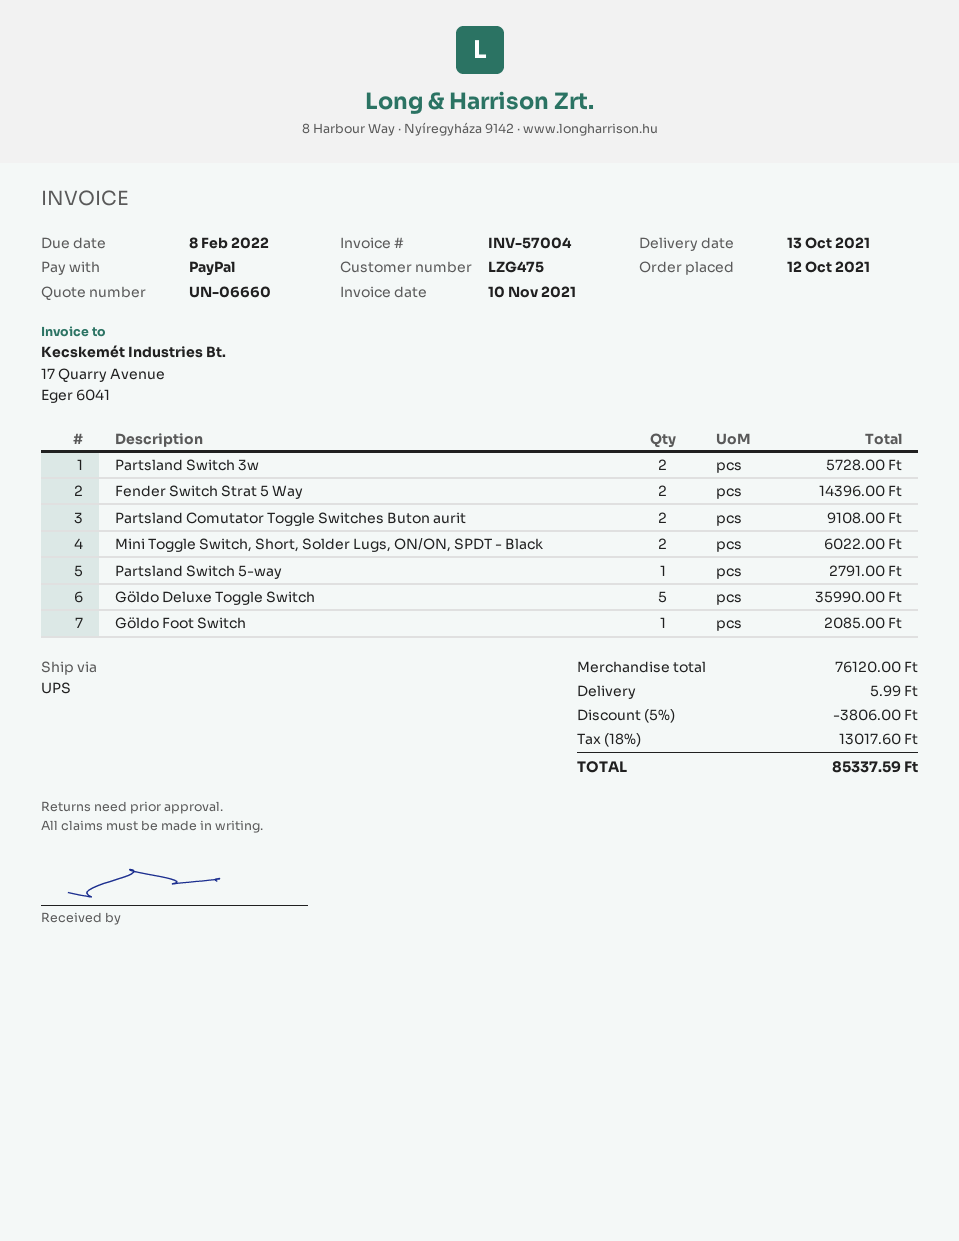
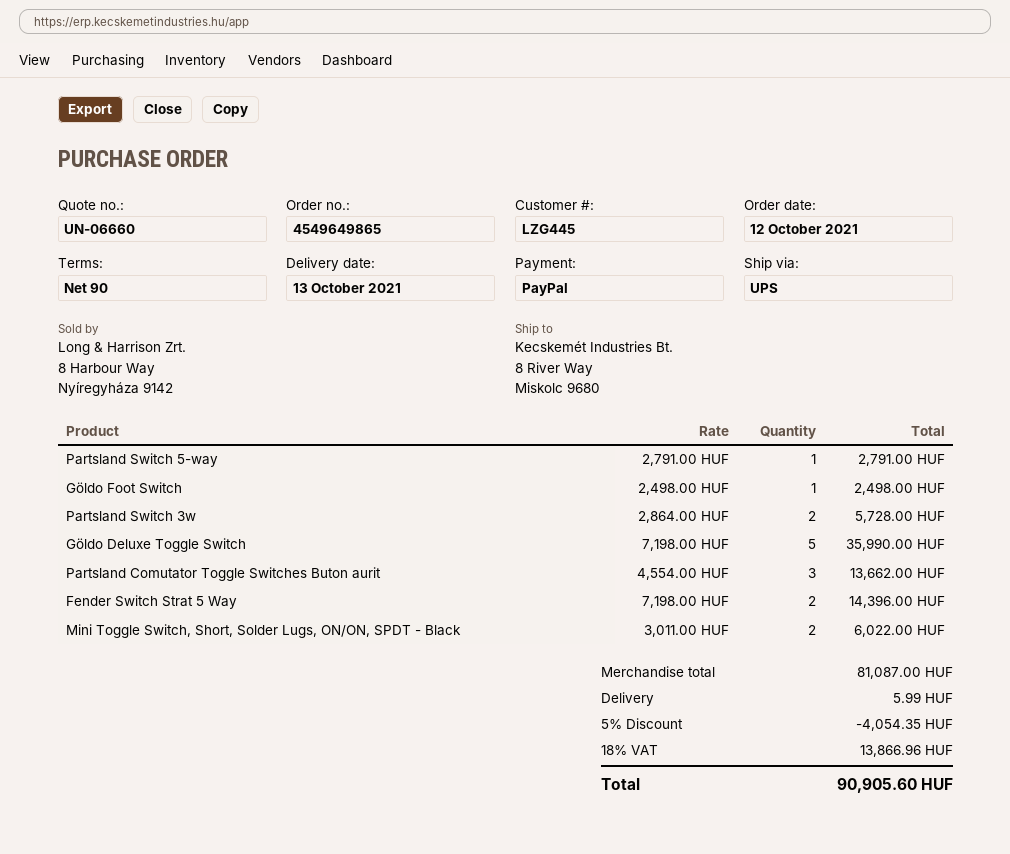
customer number: LZG475 -> LZG445
Partsland Comutator Toggle Switches Buton aurit: 2 for 9108.00 -> 3 for 13662.00
Göldo Foot Switch: 1 for 2085.00 -> 1 for 2498.00
subtotal: 76120.00 -> 81087.00
discount: 5% = 3806.00 -> 5% = 4054.35
tax: 18% = 13017.60 -> 18% = 13866.96
total: 85337.59 -> 90905.60

